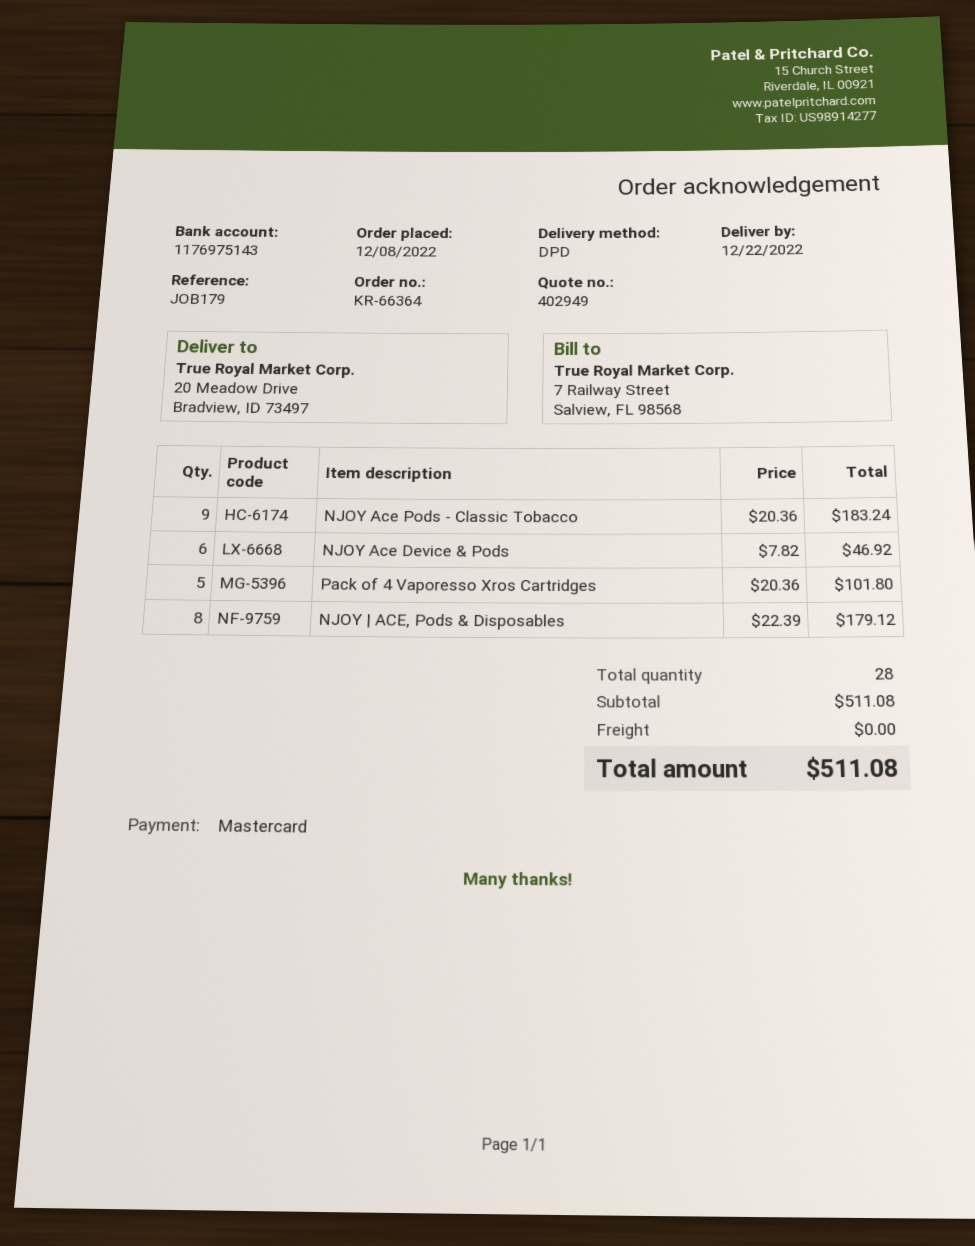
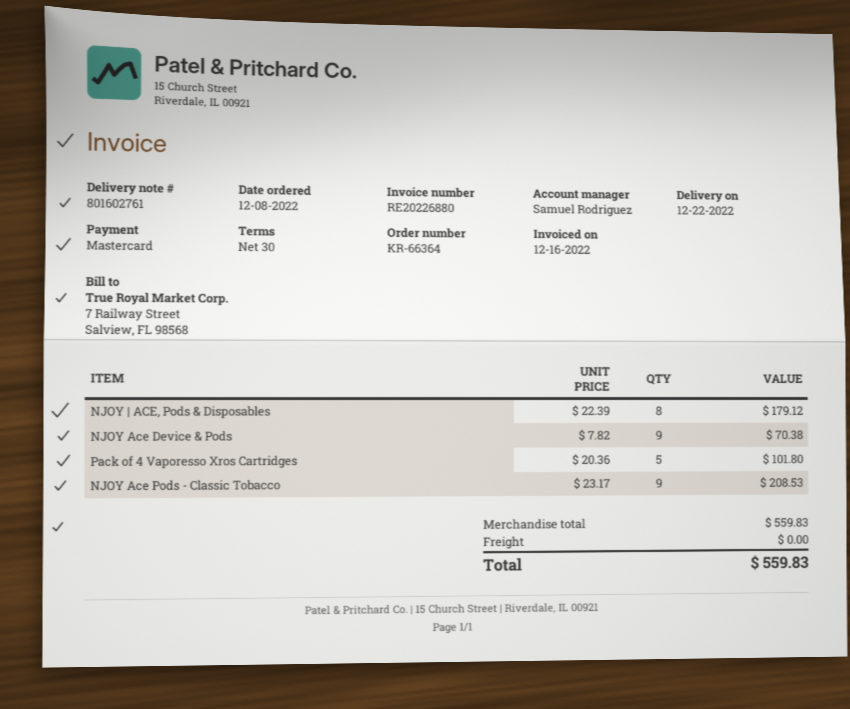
NJOY Ace Pods - Classic Tobacco: 9 x 20.36 = 183.24 -> 9 x 23.17 = 208.53
NJOY Ace Device & Pods: 6 x 7.82 = 46.92 -> 9 x 7.82 = 70.38
subtotal: 511.08 -> 559.83
total: 511.08 -> 559.83

